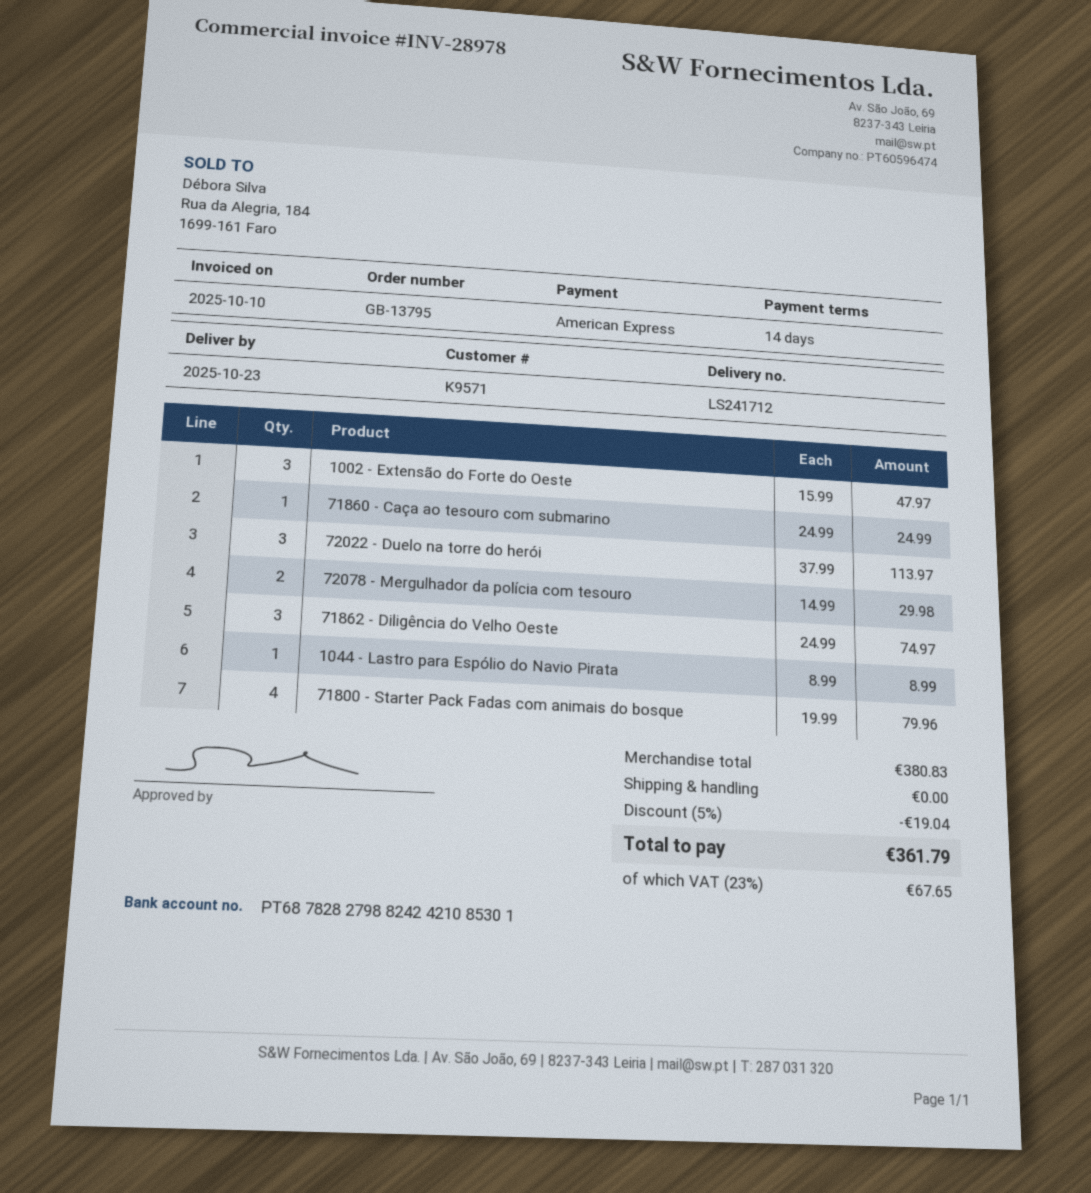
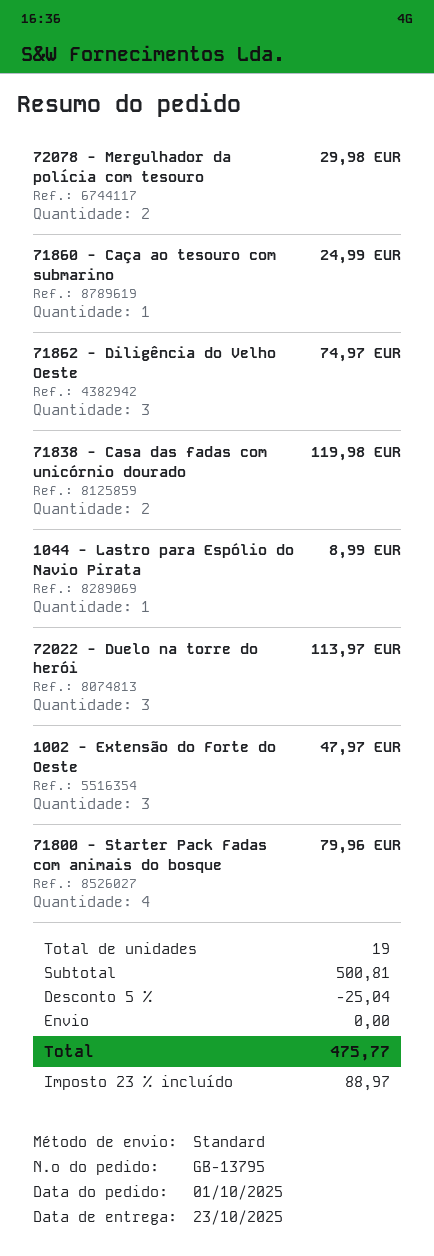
71838 - Casa das fadas com unicórnio dourado: none -> 2 for 119.98
subtotal: 380.83 -> 500.81
discount: 5% = 19.04 -> 5% = 25.04
tax: 23% = 67.65 -> 23% = 88.97
total: 361.79 -> 475.77

